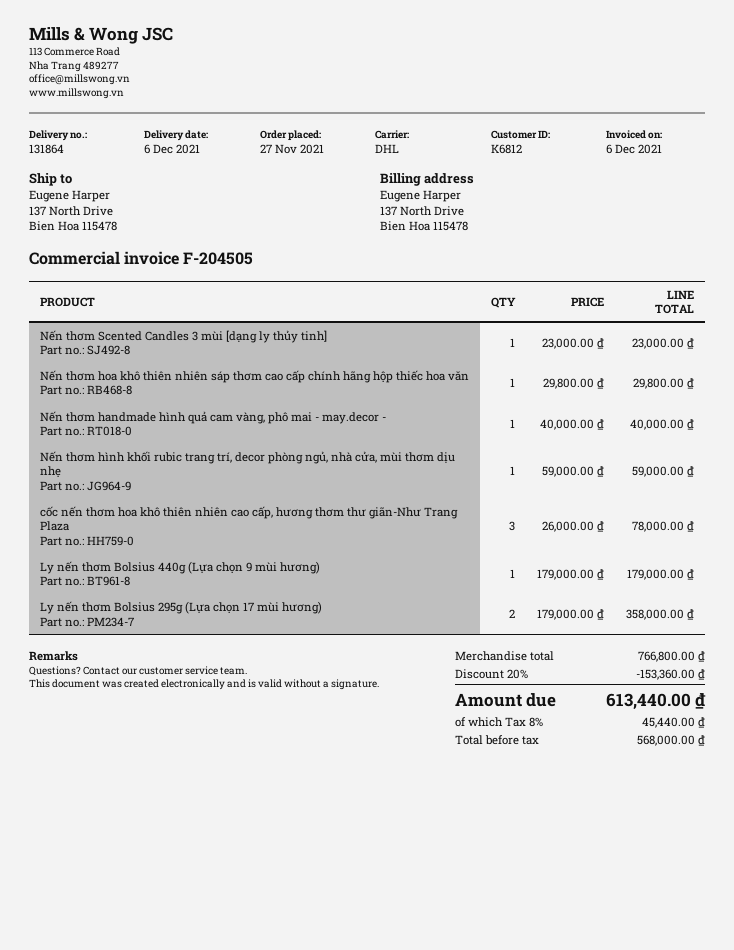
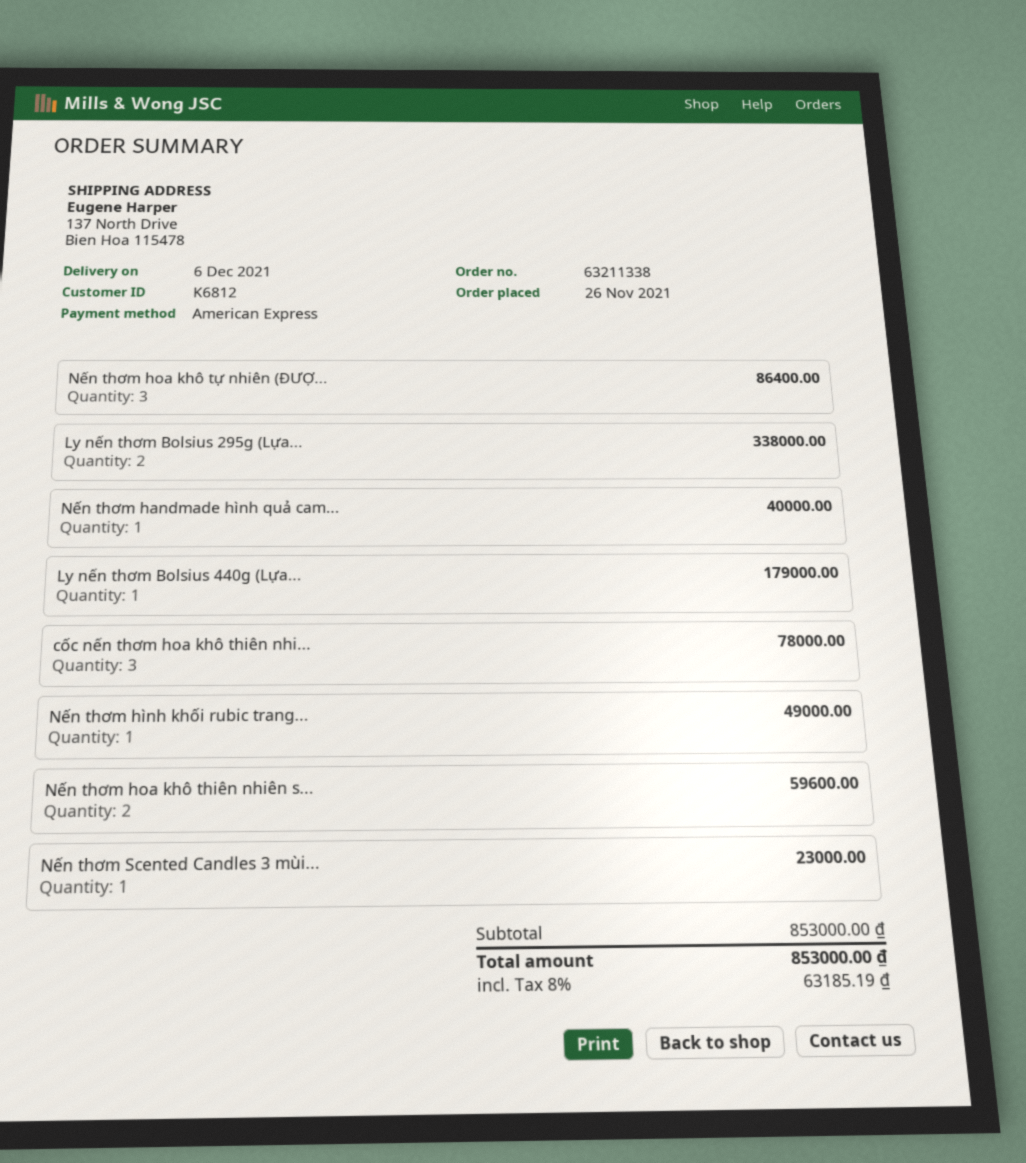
order date: 2021-11-27 -> 2021-11-26
Nến thơm hoa khô thiên nhiên sáp thơm cao cấp chính hãng hộp thiếc hoa văn: 1 for 29800.00 -> 2 for 59600.00
Nến thơm hình khối rubic trang trí, decor phòng ngủ, nhà cửa, mùi thơm dịu nhẹ: 1 for 59000.00 -> 1 for 49000.00
Ly nến thơm Bolsius 295g (Lựa chọn 17 mùi hương): 2 for 358000.00 -> 2 for 338000.00
Nến thơm hoa khô tự nhiên (ĐƯỢ...: none -> 3 for 86400.00
subtotal: 766800.00 -> 853000.00
discount: 20% = 153360.00 -> none
tax: 8% = 45440.00 -> 8% = 63185.19
total: 613440.00 -> 853000.00

